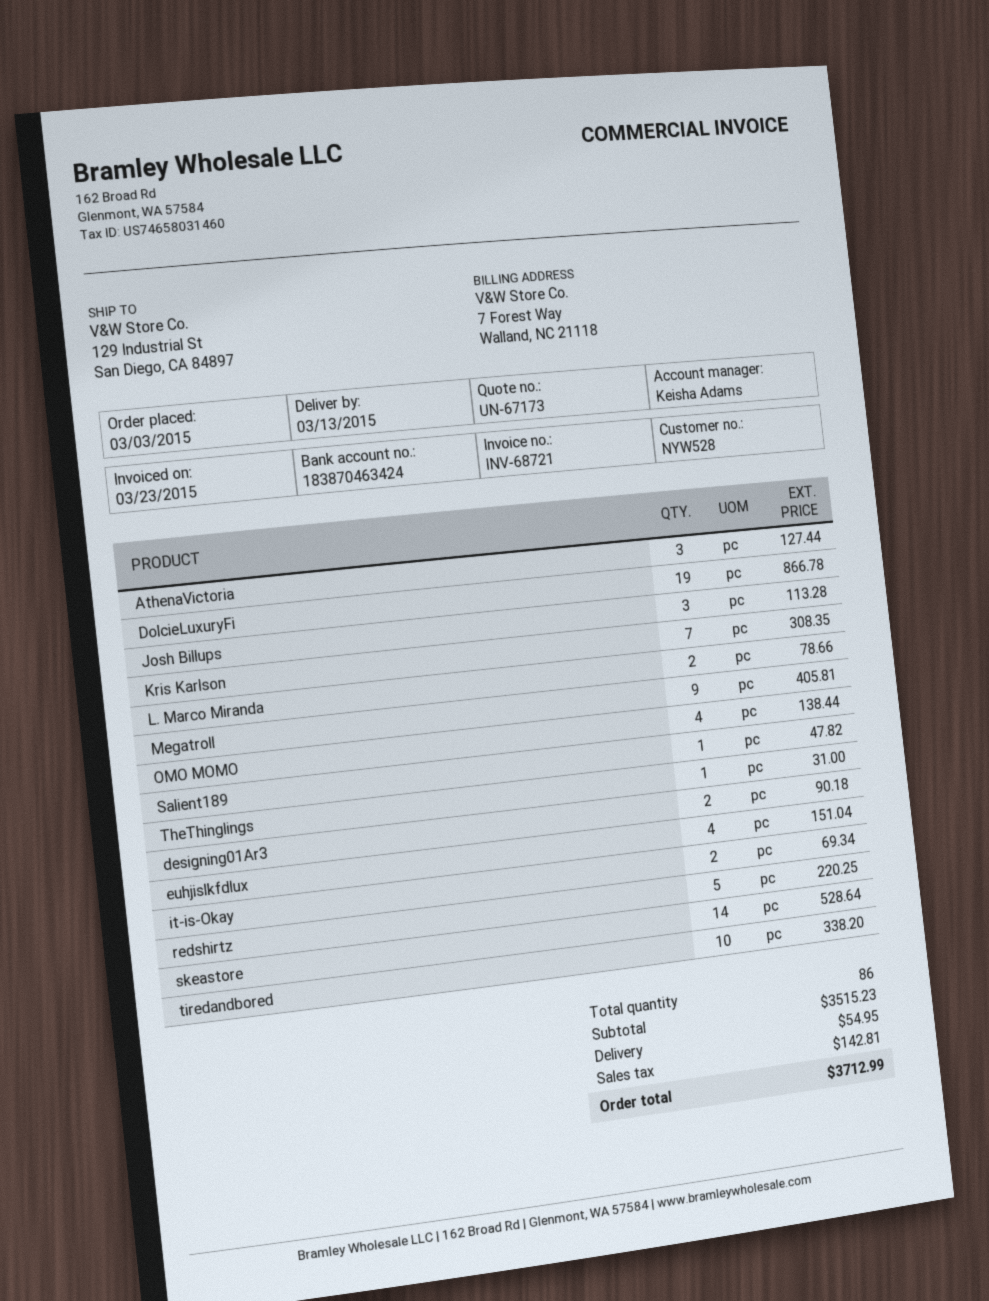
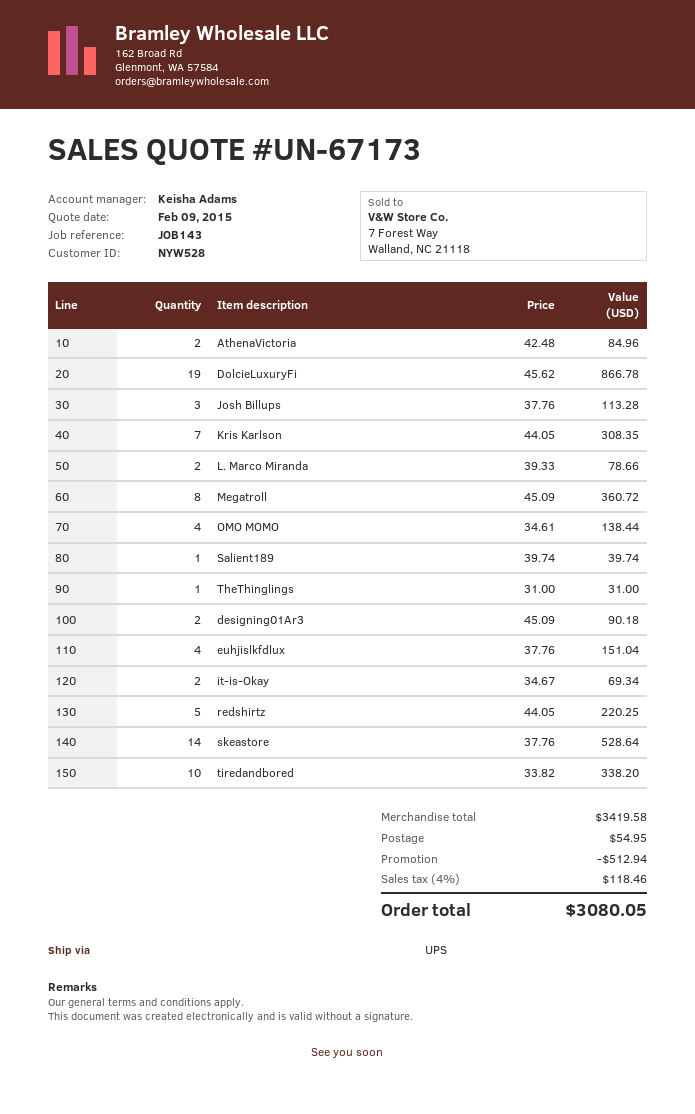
AthenaVictoria: 3 for 127.44 -> 2 for 84.96
Megatroll: 9 for 405.81 -> 8 for 360.72
Salient189: 1 for 47.82 -> 1 for 39.74
subtotal: 3515.23 -> 3419.58
discount: none -> 512.94
tax: 142.81 -> 118.46
total: 3712.99 -> 3080.05

